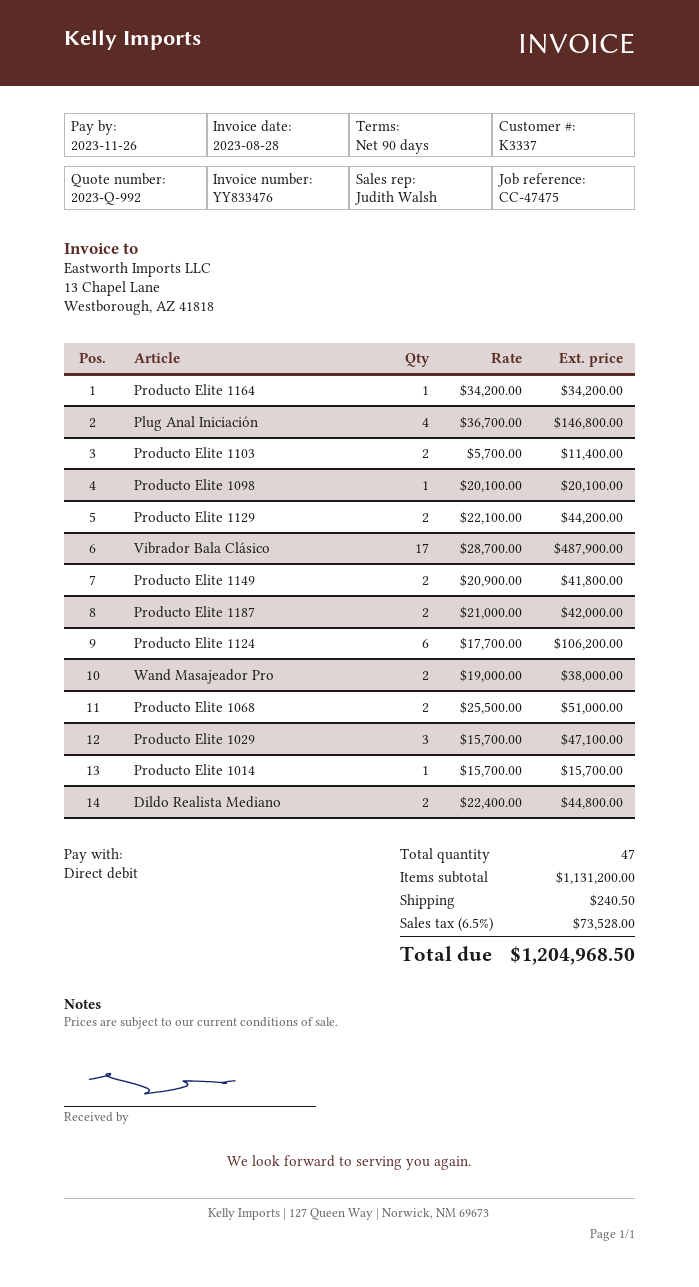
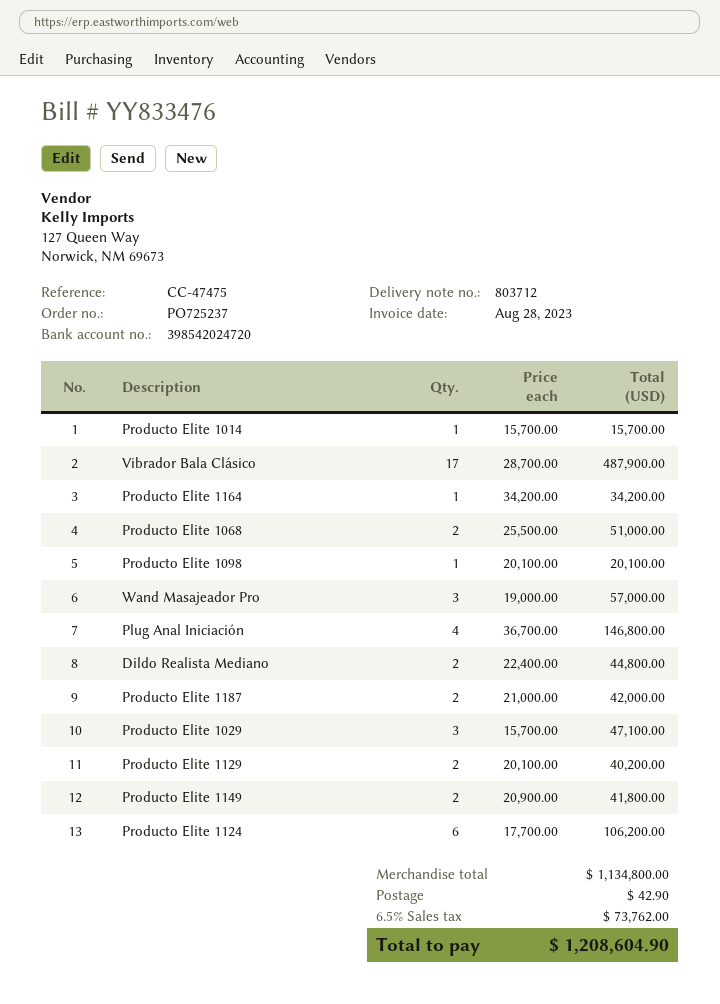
Producto Elite 1103: 2 x 5700.00 = 11400.00 -> none
Producto Elite 1129: 2 x 22100.00 = 44200.00 -> 2 x 20100.00 = 40200.00
Wand Masajeador Pro: 2 x 19000.00 = 38000.00 -> 3 x 19000.00 = 57000.00
subtotal: 1131200.00 -> 1134800.00
shipping: 240.50 -> 42.90
tax: 6.5% = 73528.00 -> 6.5% = 73762.00
total: 1204968.50 -> 1208604.90

